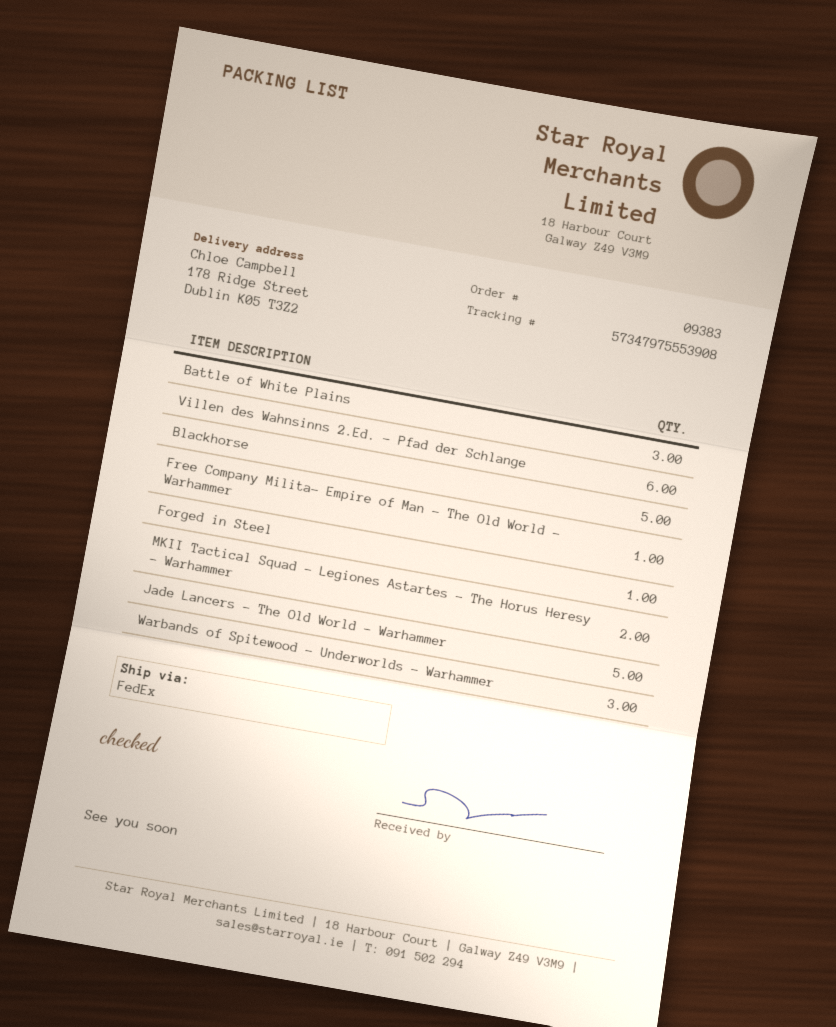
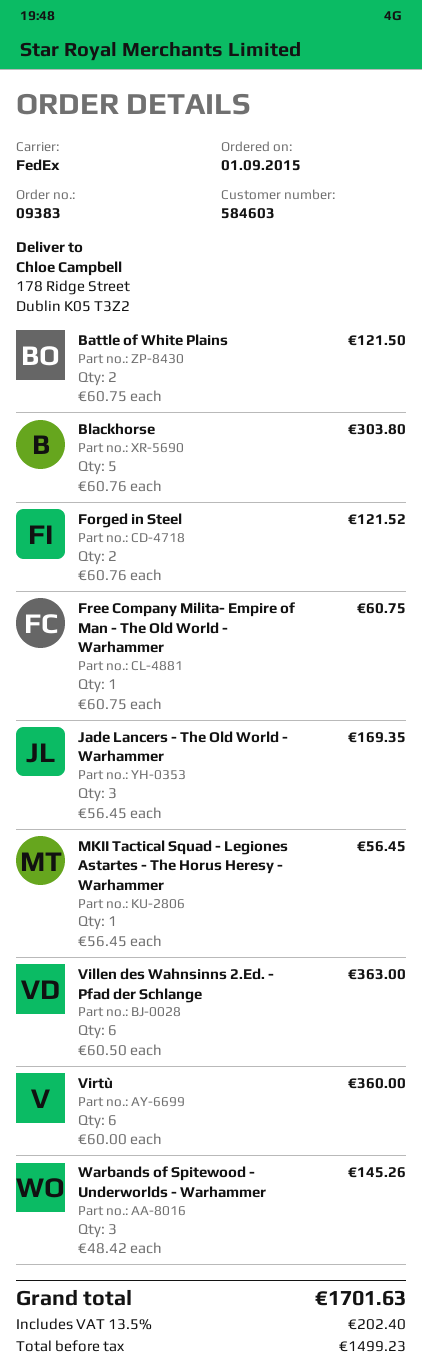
Battle of White Plains: 3 -> 2
Forged in Steel: 1 -> 2
MKII Tactical Squad - Legiones Astartes - The Horus Heresy - Warhammer: 2 -> 1
Jade Lancers - The Old World - Warhammer: 5 -> 3
Virtù: none -> 6

